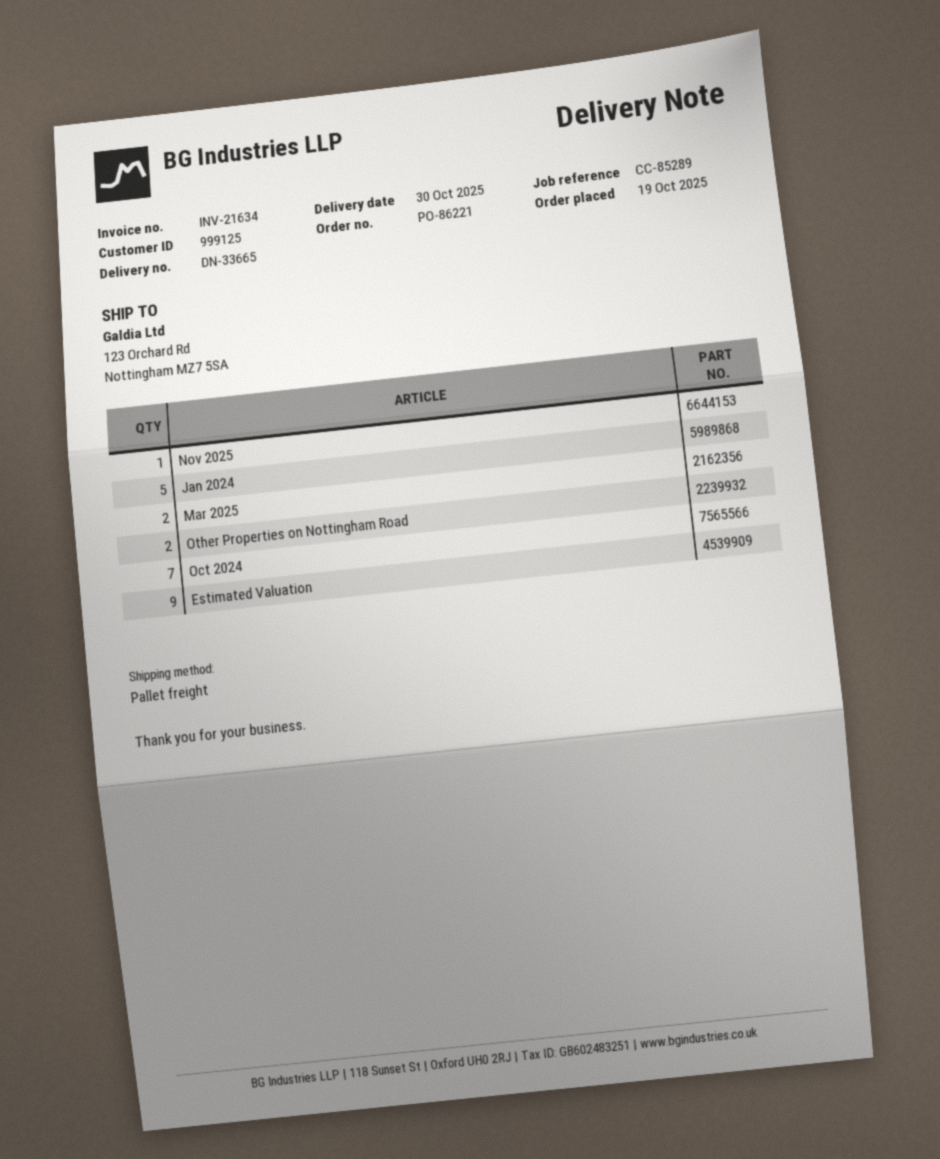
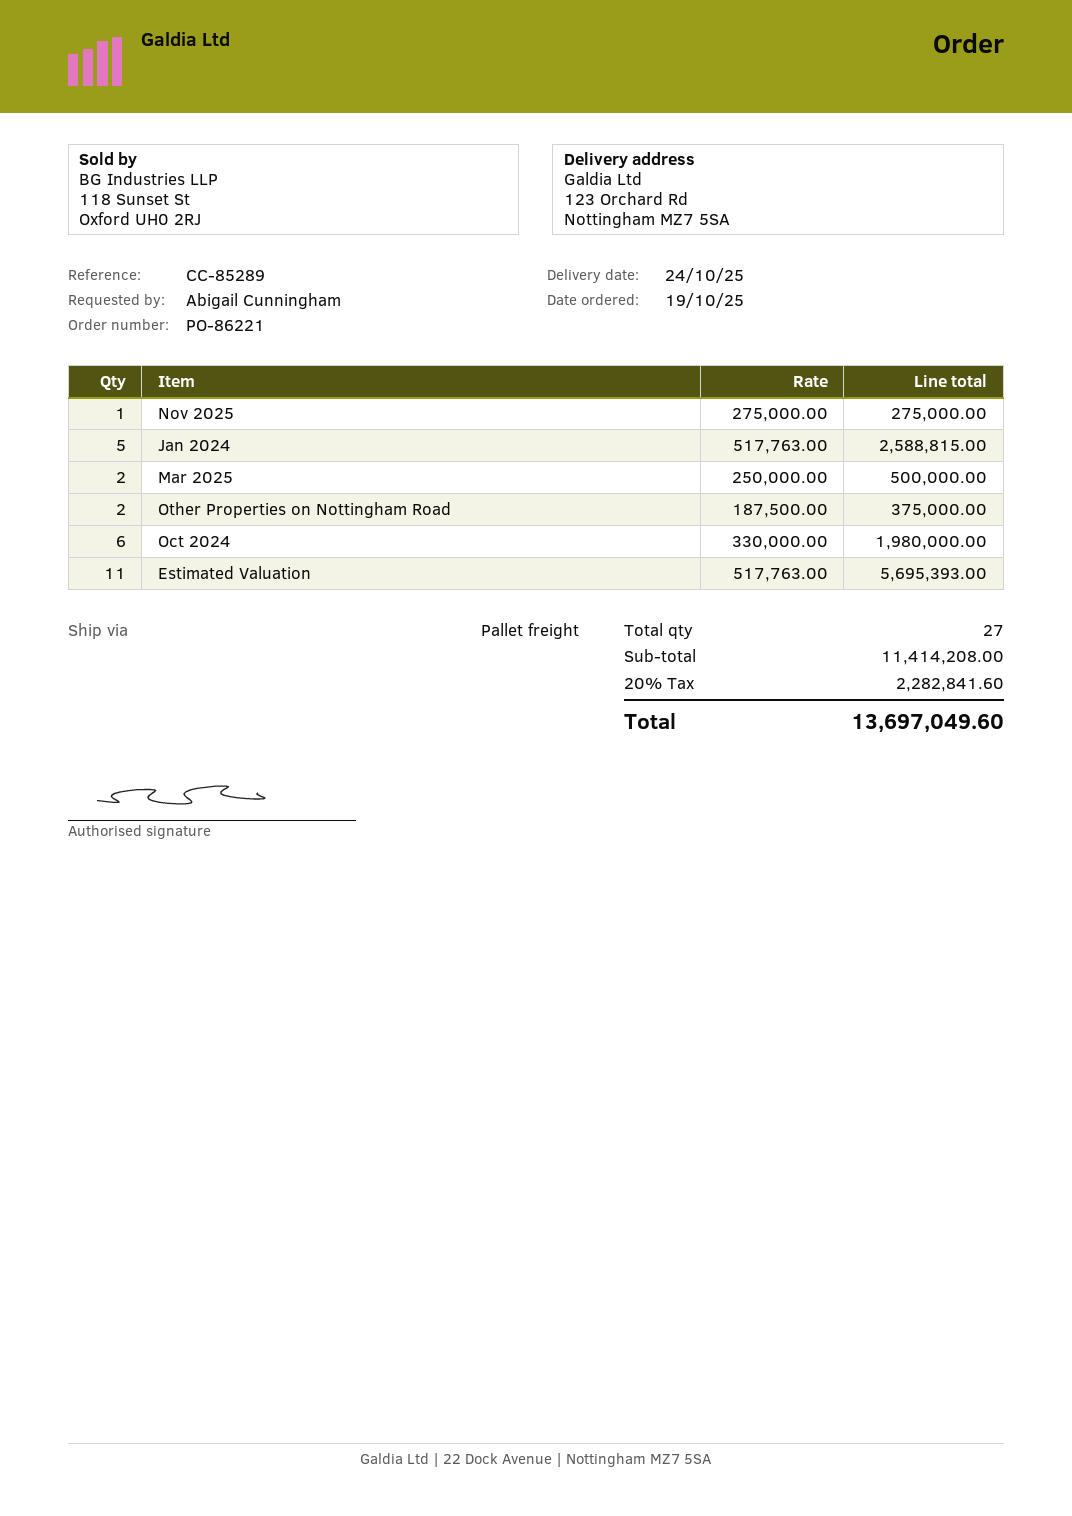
delivery date: 2025-10-30 -> 2025-10-24
Oct 2024: 7 -> 6
Estimated Valuation: 9 -> 11

